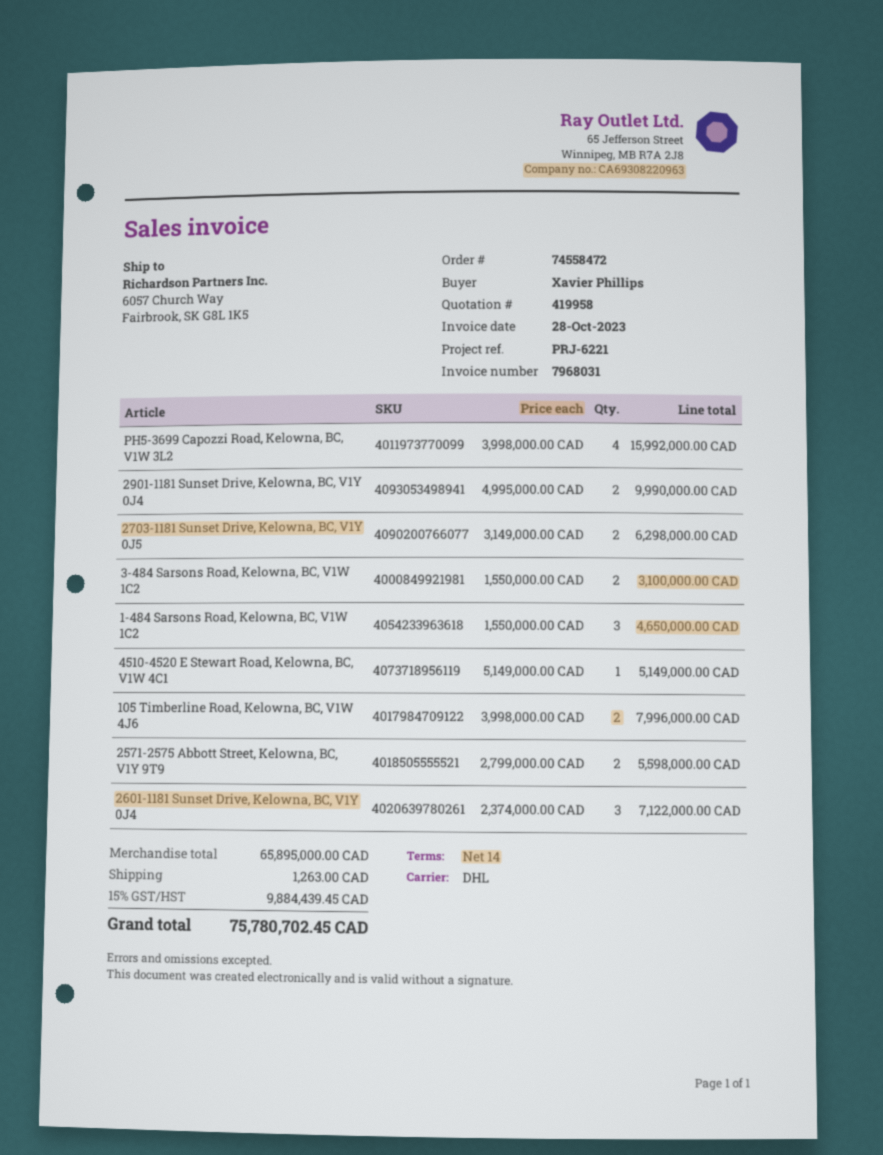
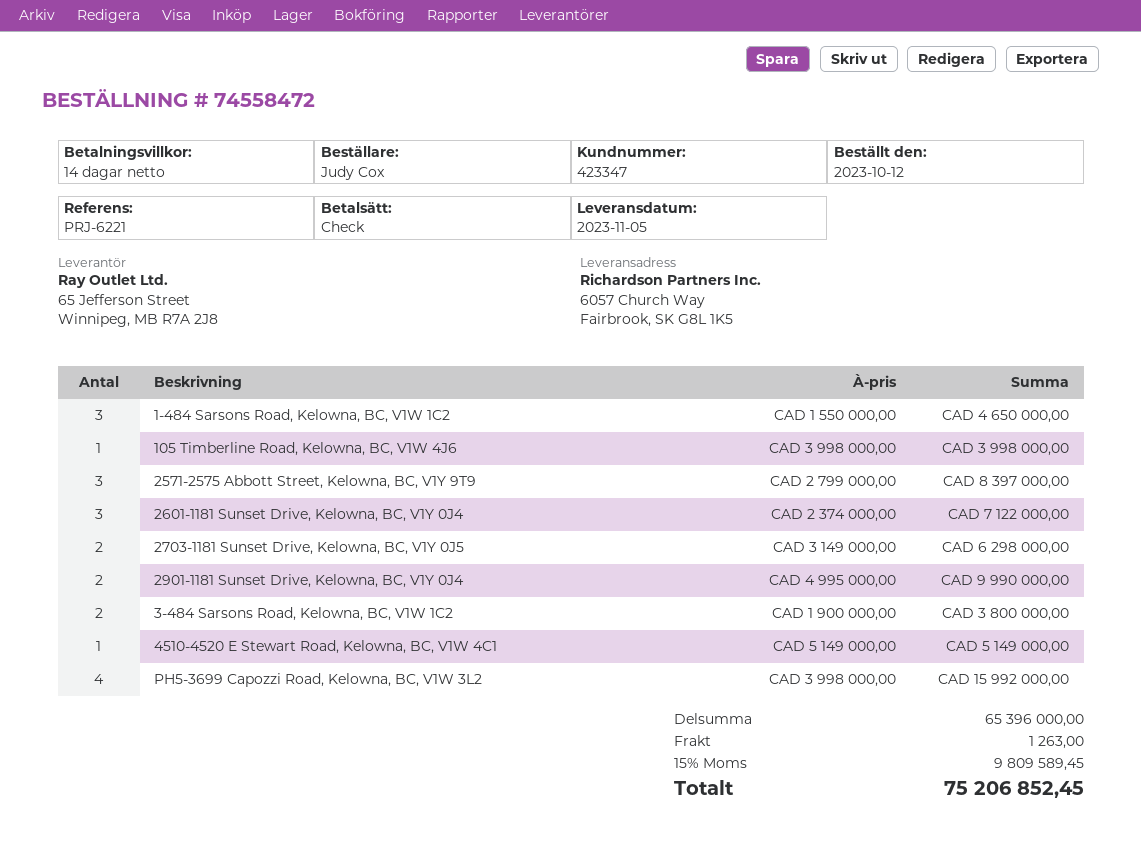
ordered by: Xavier Phillips -> Judy Cox
3-484 Sarsons Road, Kelowna, BC, V1W 1C2: 2 x 1550000.00 = 3100000.00 -> 2 x 1900000.00 = 3800000.00
105 Timberline Road, Kelowna, BC, V1W 4J6: 2 x 3998000.00 = 7996000.00 -> 1 x 3998000.00 = 3998000.00
2571-2575 Abbott Street, Kelowna, BC, V1Y 9T9: 2 x 2799000.00 = 5598000.00 -> 3 x 2799000.00 = 8397000.00
subtotal: 65895000.00 -> 65396000.00
tax: 15% = 9884439.45 -> 15% = 9809589.45
total: 75780702.45 -> 75206852.45

